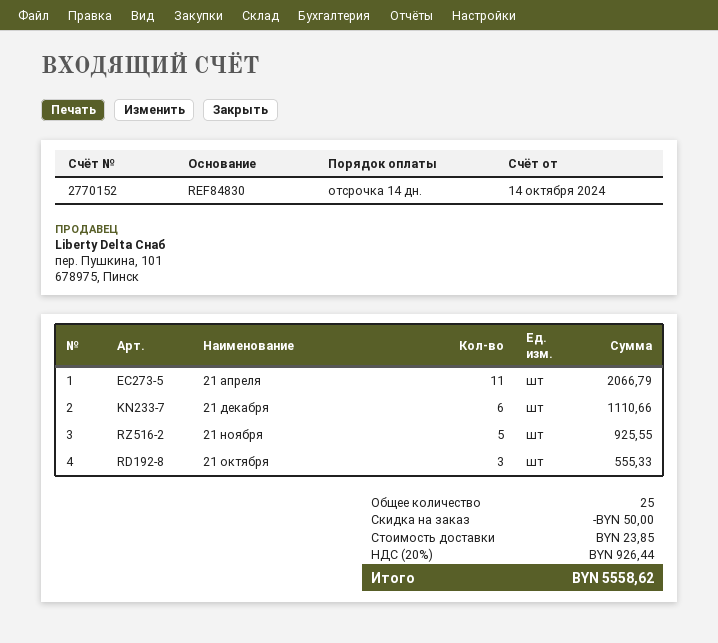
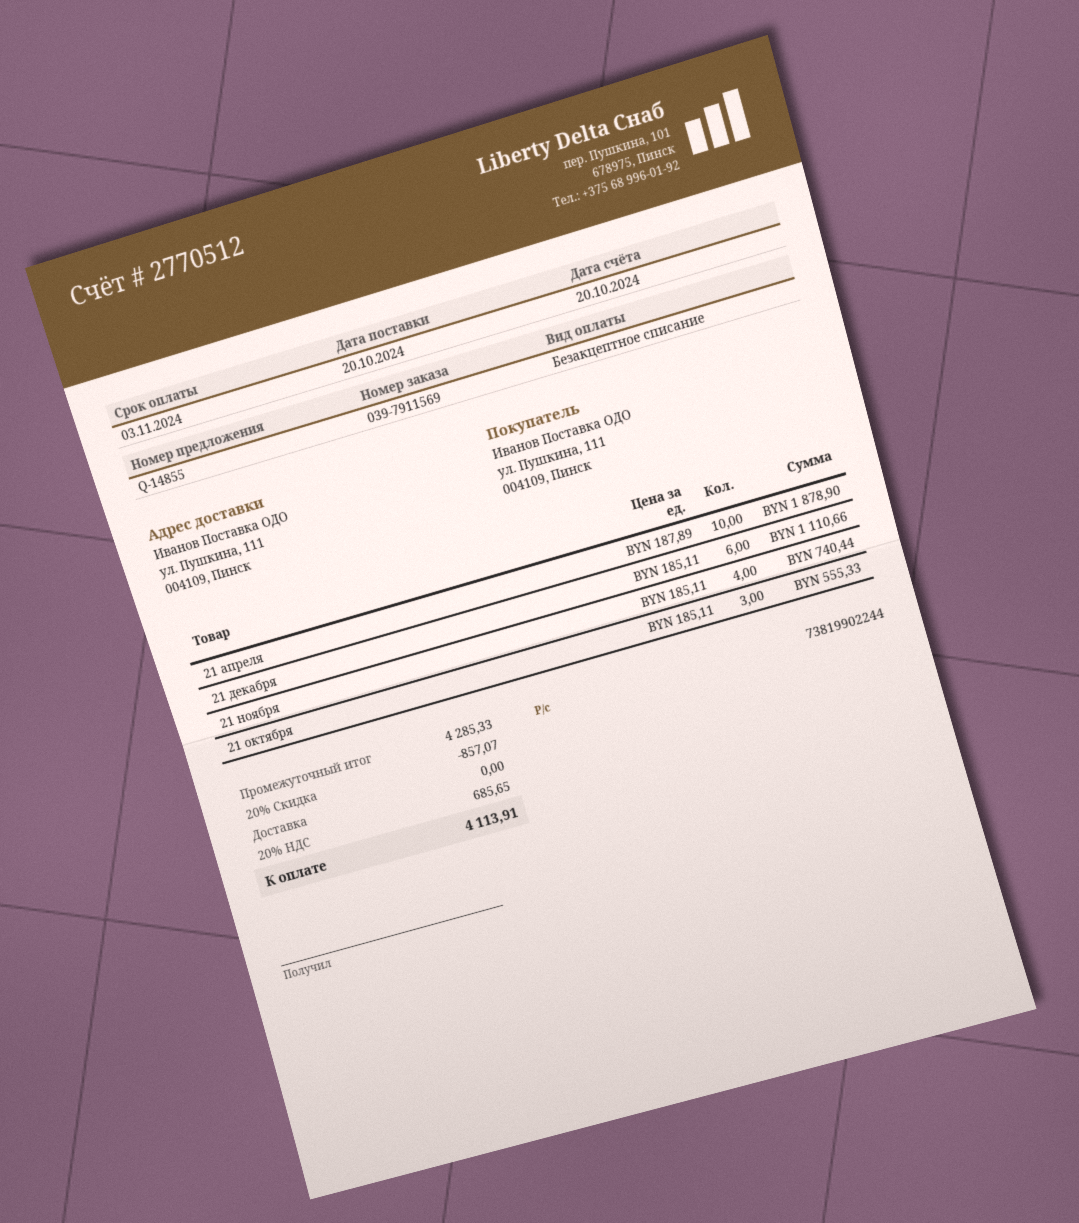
invoice number: 2770152 -> 2770512
invoice date: 2024-10-14 -> 2024-10-20
21 апреля: 11 for 2066.79 -> 10 for 1878.90
21 ноября: 5 for 925.55 -> 4 for 740.44
discount: 50.00 -> 857.07
shipping: 23.85 -> 0.00
tax: 20% = 926.44 -> 20% = 685.65
total: 5558.62 -> 4113.91

